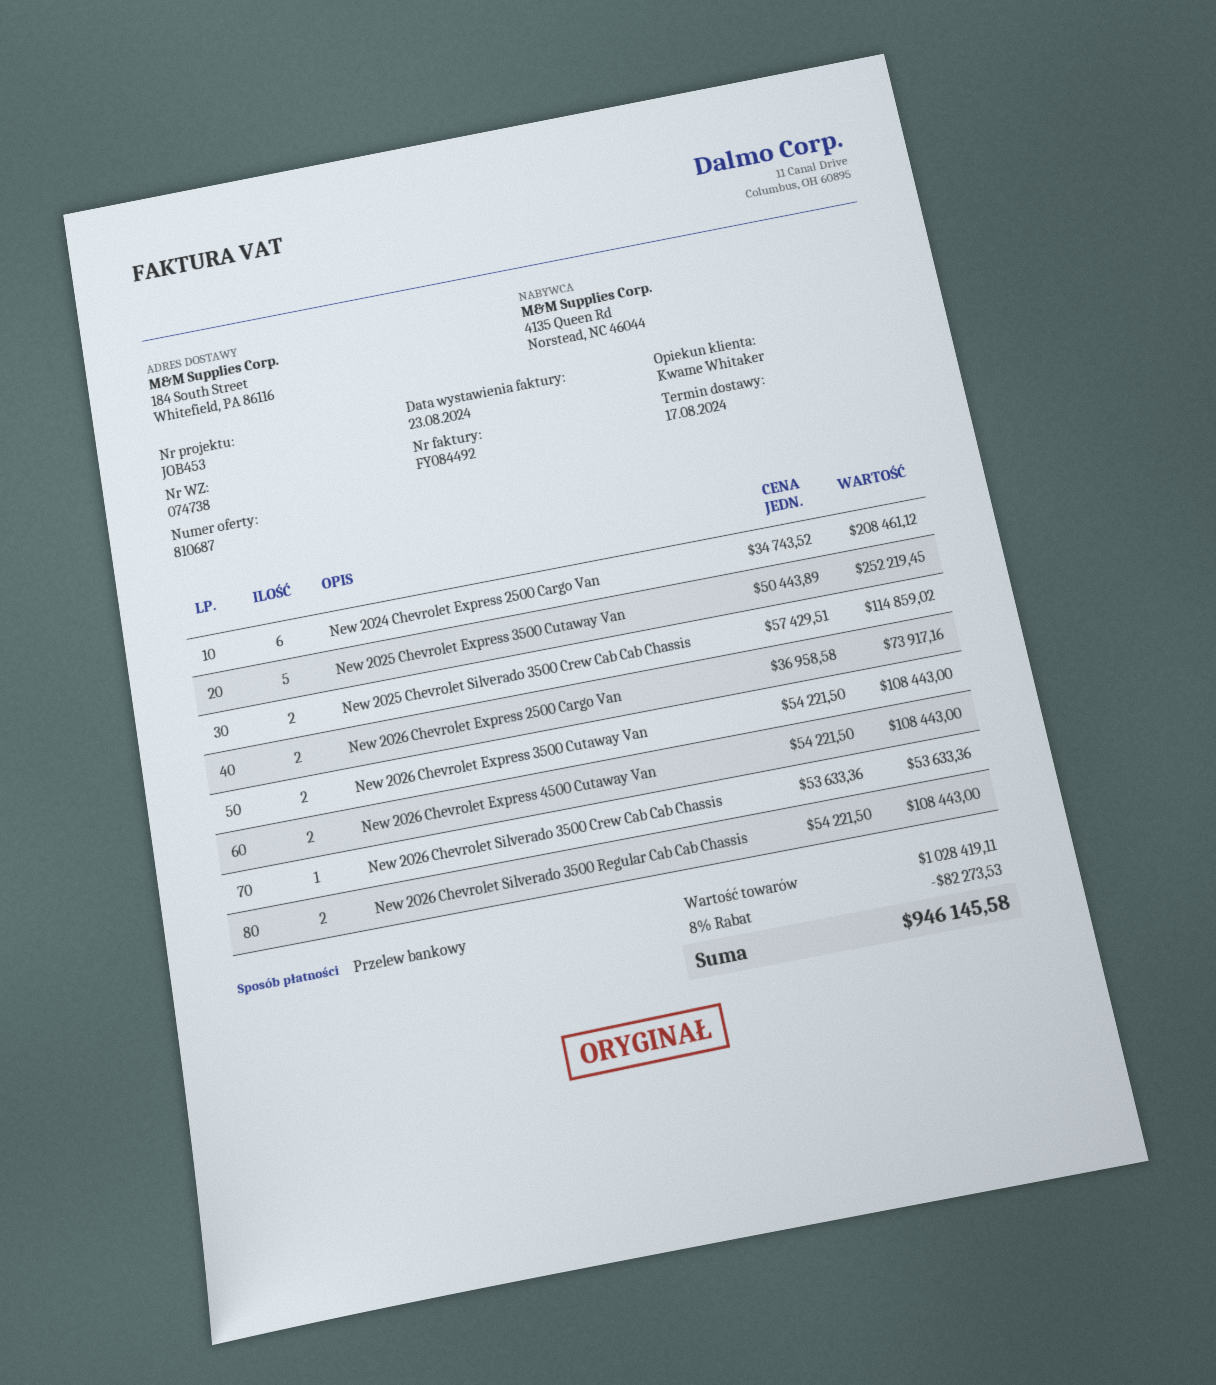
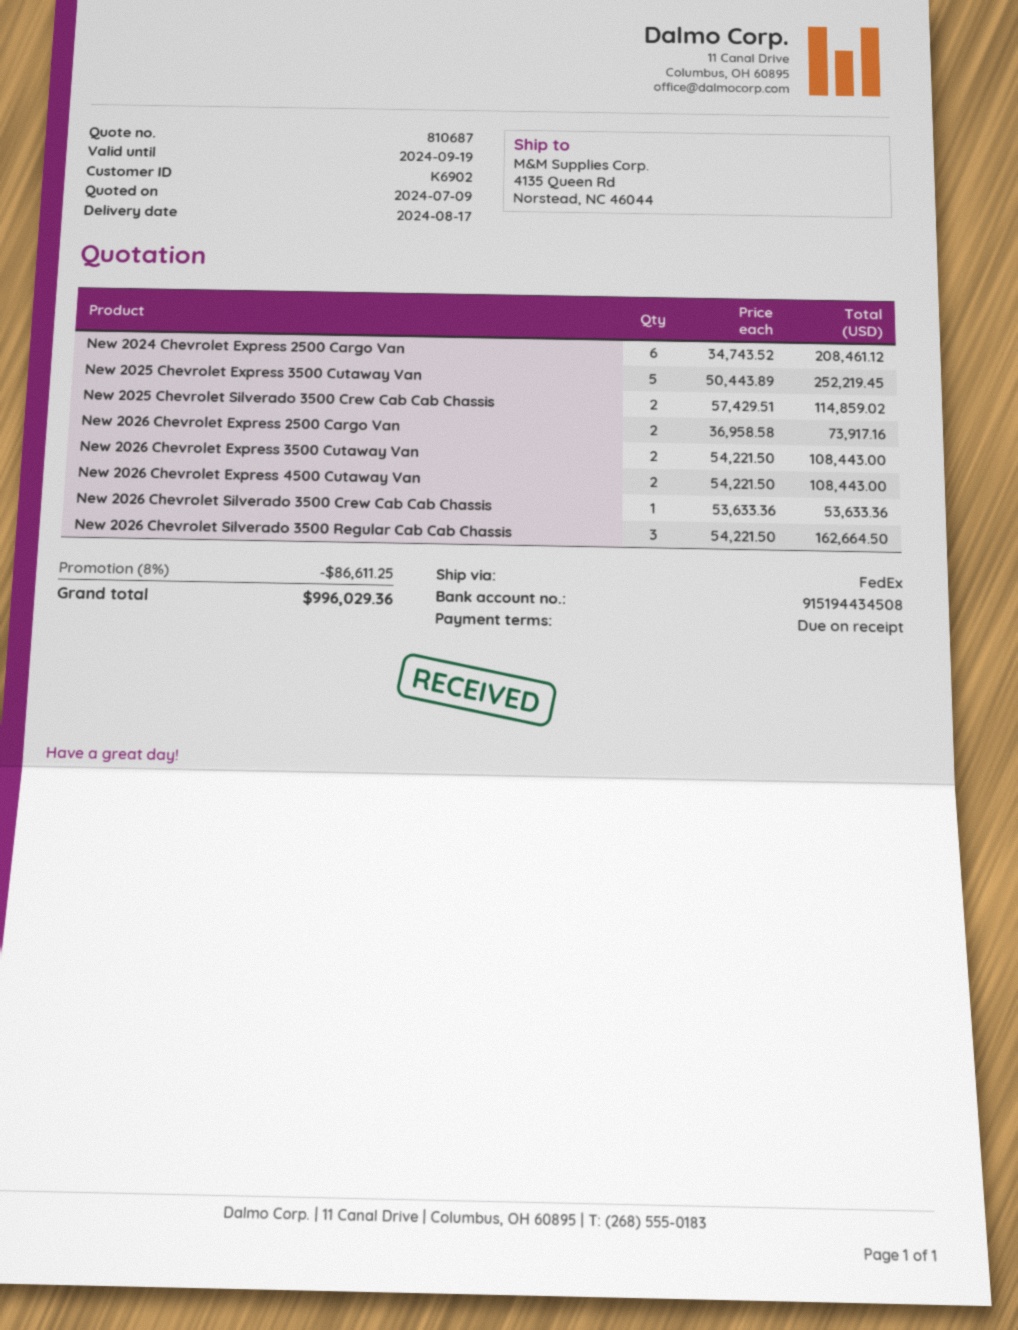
ship to: 184 South Street, Whitefield, PA 86116 -> 4135 Queen Rd, Norstead, NC 46044
New 2026 Chevrolet Silverado 3500 Regular Cab Cab Chassis: 2 x 54221.50 = 108443.00 -> 3 x 54221.50 = 162664.50
discount: 8% = 82273.53 -> 8% = 86611.25
total: 946145.58 -> 996029.36

